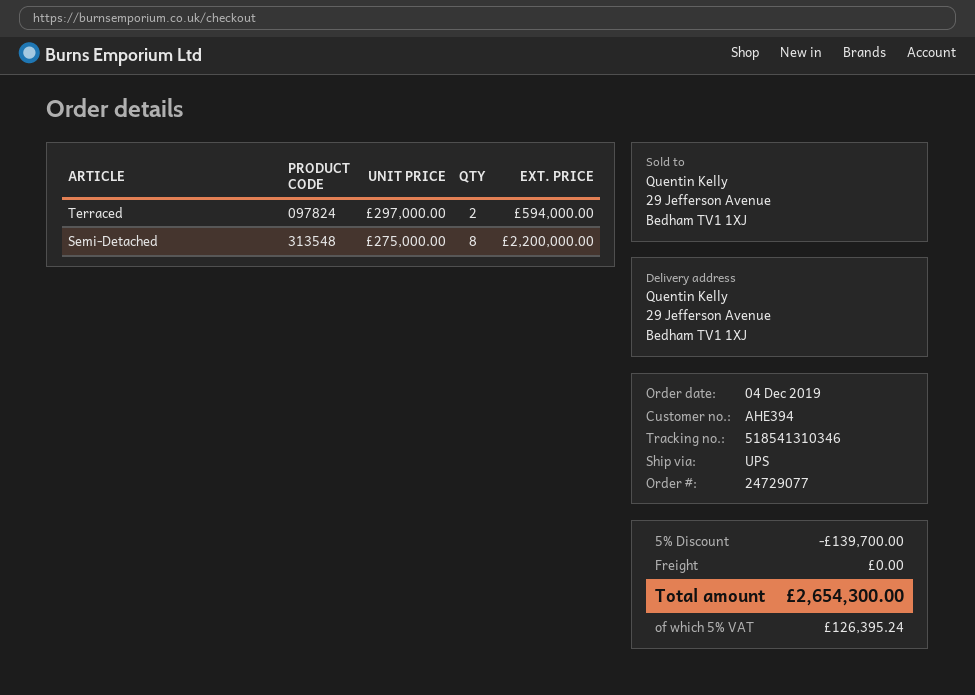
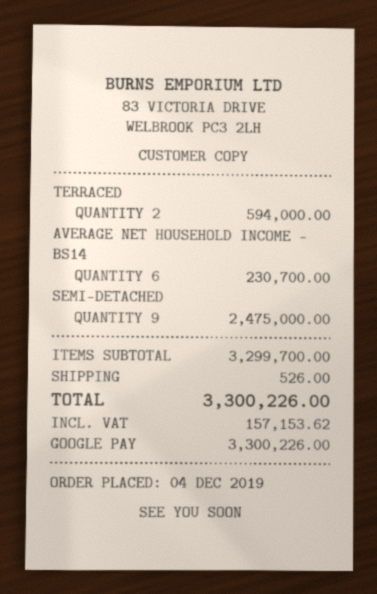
Semi-Detached: 8 for 2200000.00 -> 9 for 2475000.00
AVERAGE NET HOUSEHOLD INCOME - BS14: none -> 6 for 230700.00
discount: 5% = 139700.00 -> none
shipping: 0.00 -> 526.00
tax: 126395.24 -> 157153.62
total: 2654300.00 -> 3300226.00

